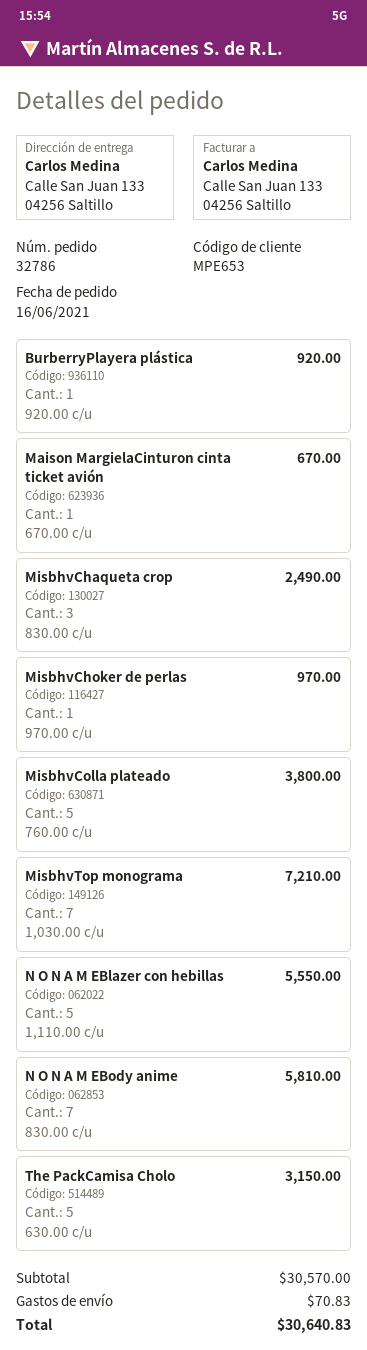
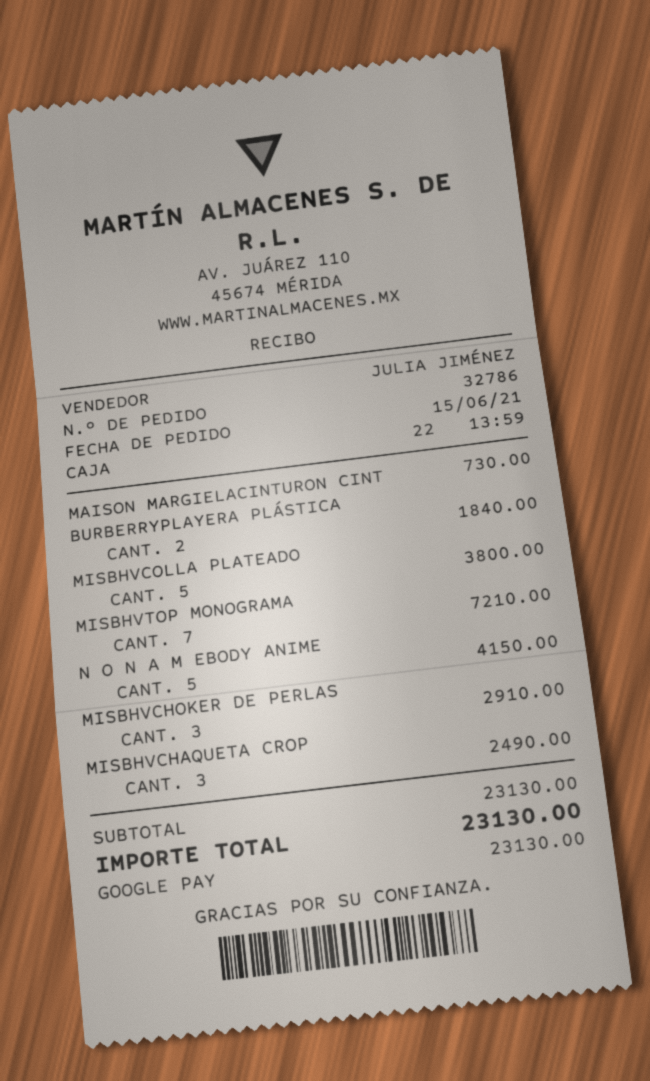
order date: 2021-06-16 -> 2021-06-15
BurberryPlayera plástica: 1 for 920.00 -> 2 for 1840.00
Maison MargielaCinturon cinta ticket avión: 1 for 670.00 -> 1 for 730.00
MisbhvChoker de perlas: 1 for 970.00 -> 3 for 2910.00
N O N A M EBlazer con hebillas: 5 for 5550.00 -> none
N O N A M EBody anime: 7 for 5810.00 -> 5 for 4150.00
The PackCamisa Cholo: 5 for 3150.00 -> none
subtotal: 30570.00 -> 23130.00
shipping: 70.83 -> none
total: 30640.83 -> 23130.00

